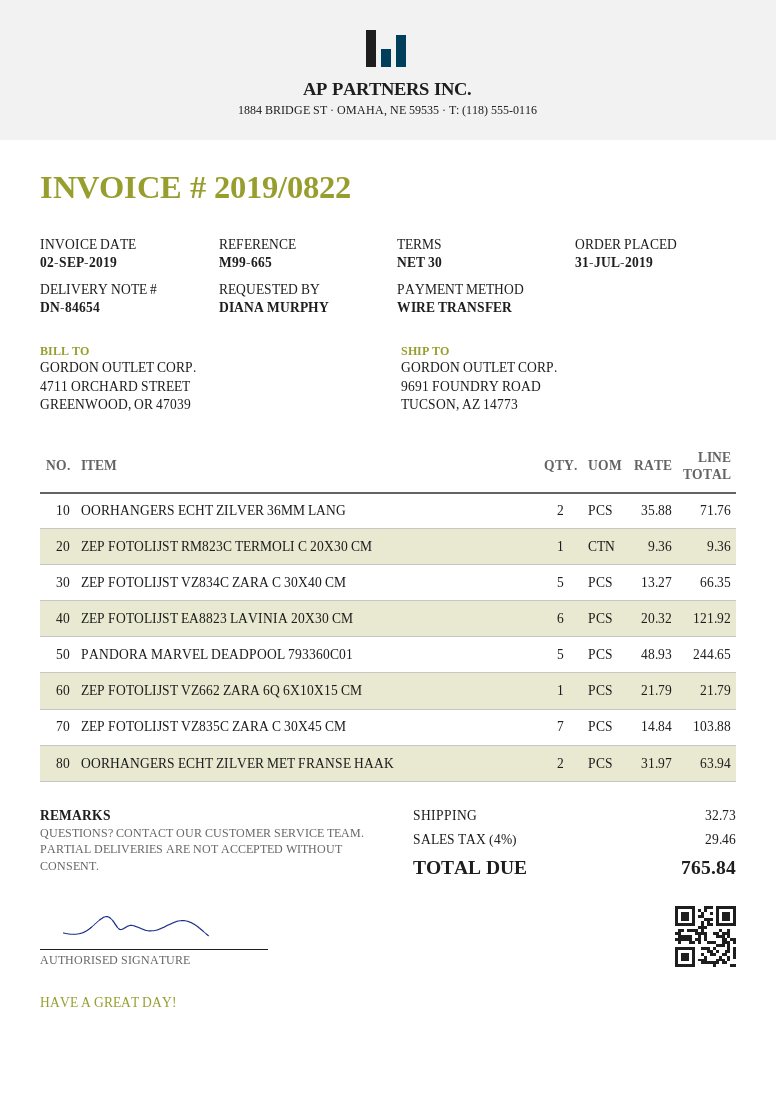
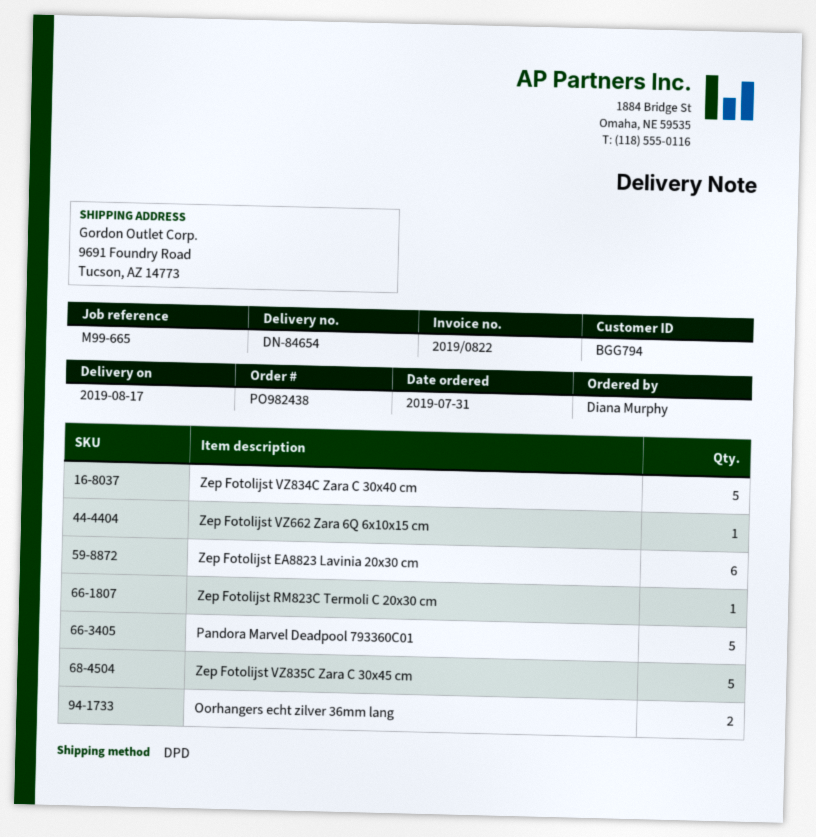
ZEP FOTOLIJST VZ835C ZARA C 30X45 CM: 7 -> 5
OORHANGERS ECHT ZILVER MET FRANSE HAAK: 2 -> none

